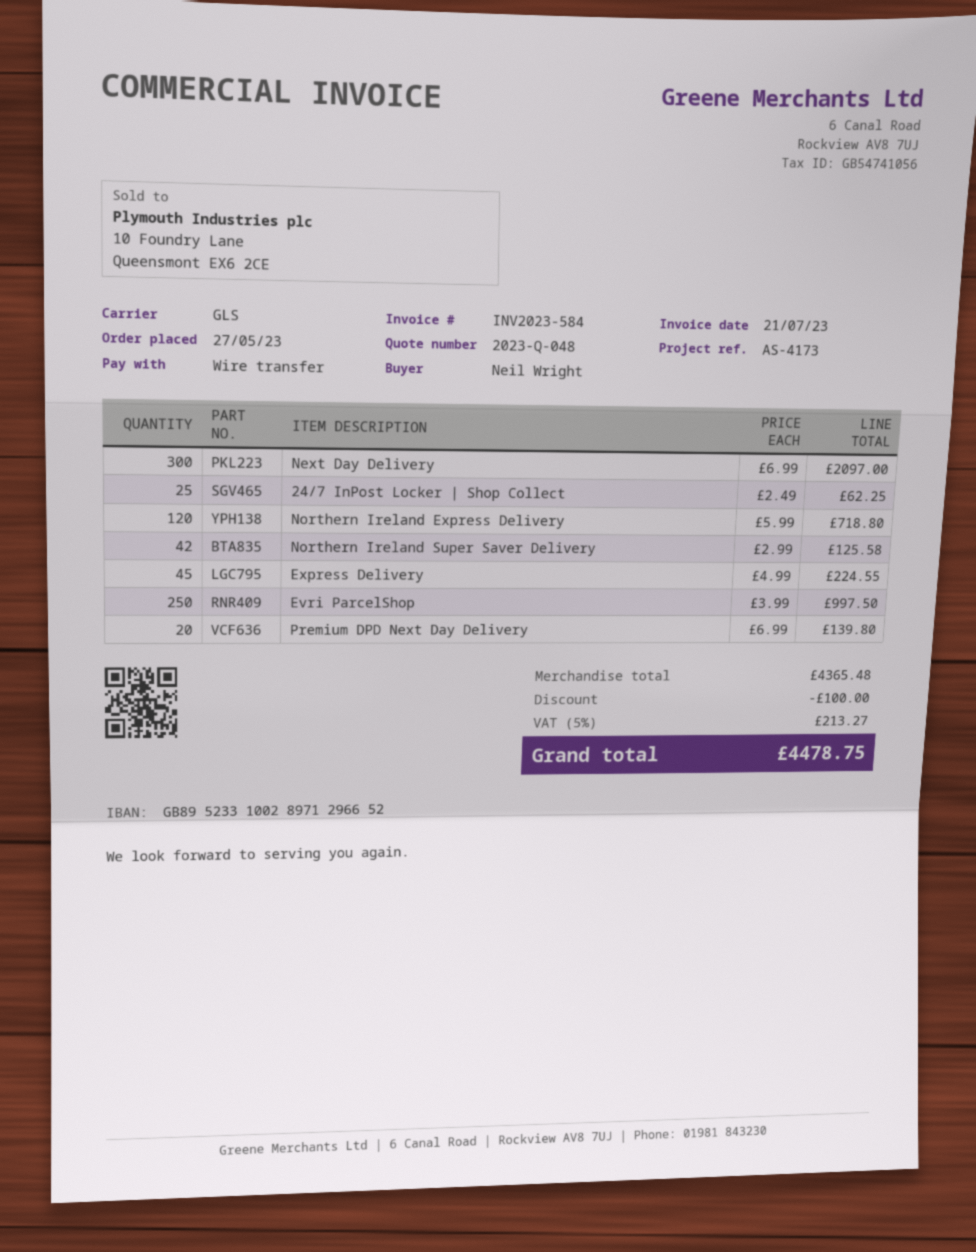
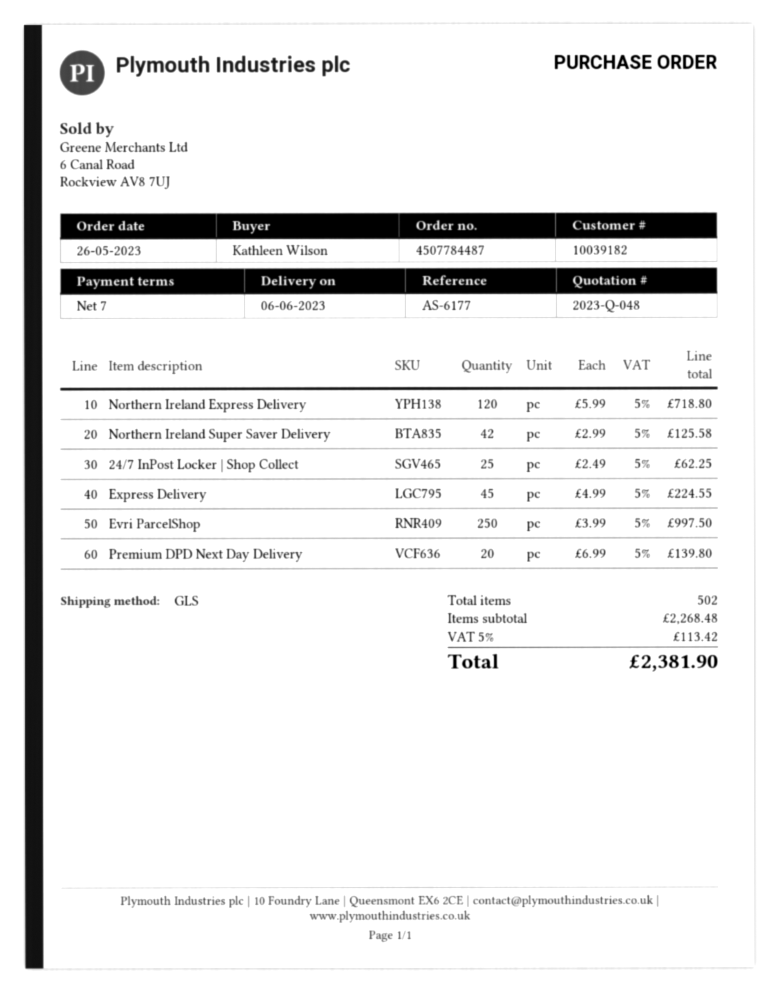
order date: 2023-05-27 -> 2023-05-26
reference: AS-4173 -> AS-6177
ordered by: Neil Wright -> Kathleen Wilson
Next Day Delivery: 300 x 6.99 = 2097.00 -> none
subtotal: 4365.48 -> 2268.48
discount: 100.00 -> none
tax: 5% = 213.27 -> 5% = 113.42
total: 4478.75 -> 2381.90

